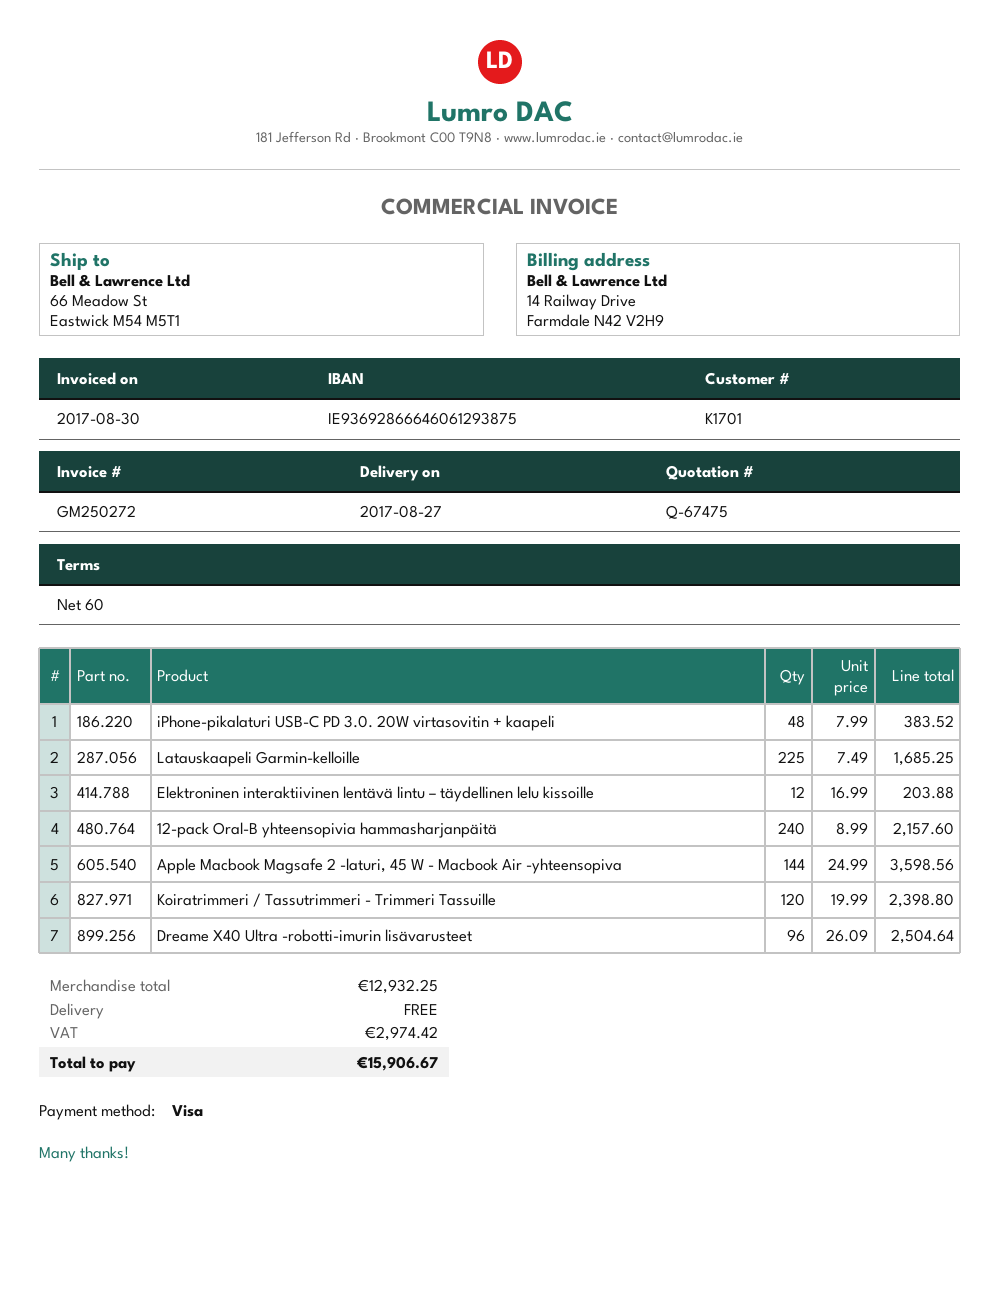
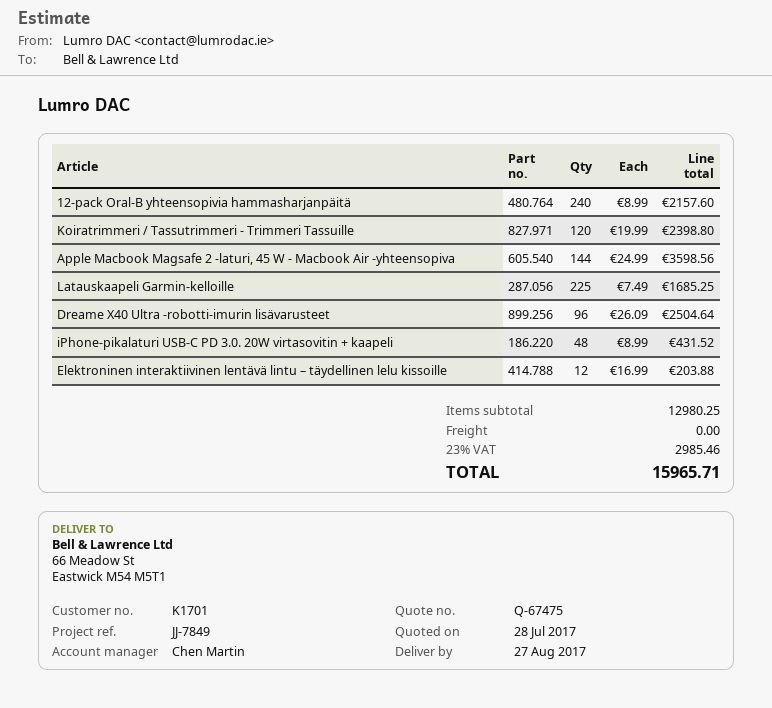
iPhone-pikalaturi USB-C PD 3.0. 20W virtasovitin + kaapeli: 48 x 7.99 = 383.52 -> 48 x 8.99 = 431.52
subtotal: 12932.25 -> 12980.25
tax: 2974.42 -> 2985.46
total: 15906.67 -> 15965.71

